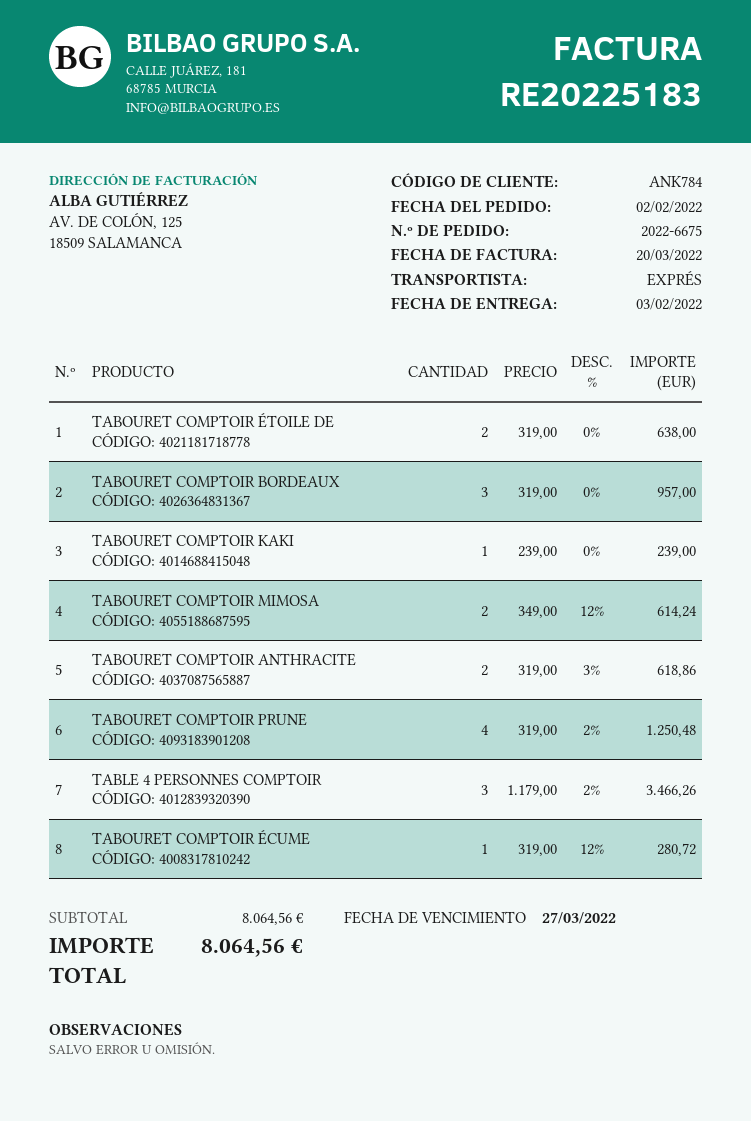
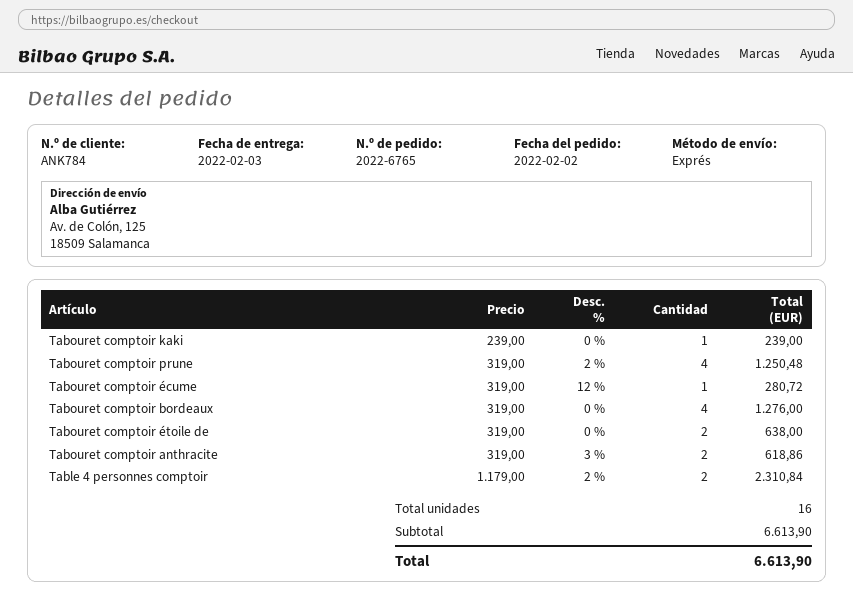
order number: 2022-6675 -> 2022-6765
TABOURET COMPTOIR BORDEAUX: 3 x 319.00 = 957.00 -> 4 x 319.00 = 1276.00
TABOURET COMPTOIR MIMOSA: 2 x 349.00 - 12% = 614.24 -> none
TABLE 4 PERSONNES COMPTOIR: 3 x 1179.00 - 2% = 3466.26 -> 2 x 1179.00 - 2% = 2310.84
subtotal: 8064.56 -> 6613.90
total: 8064.56 -> 6613.90

